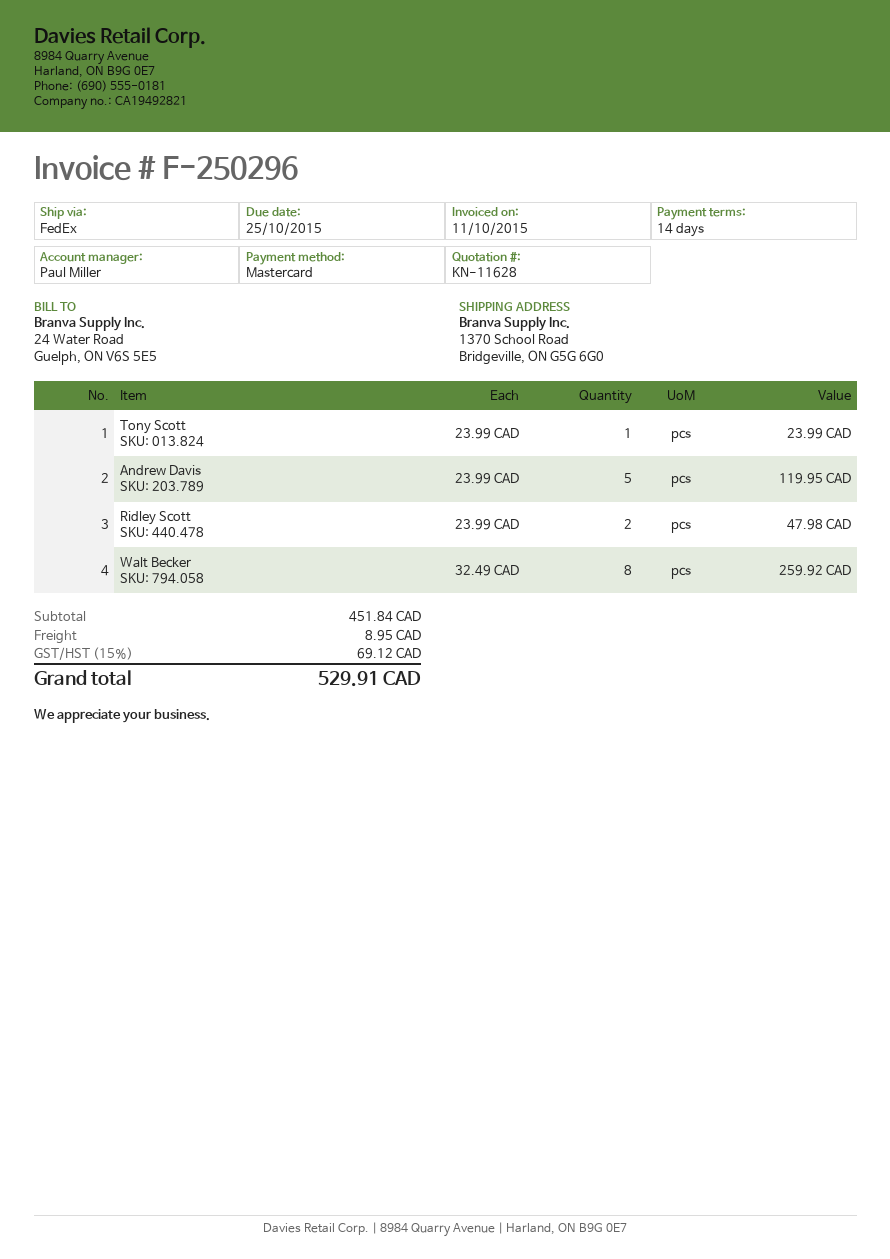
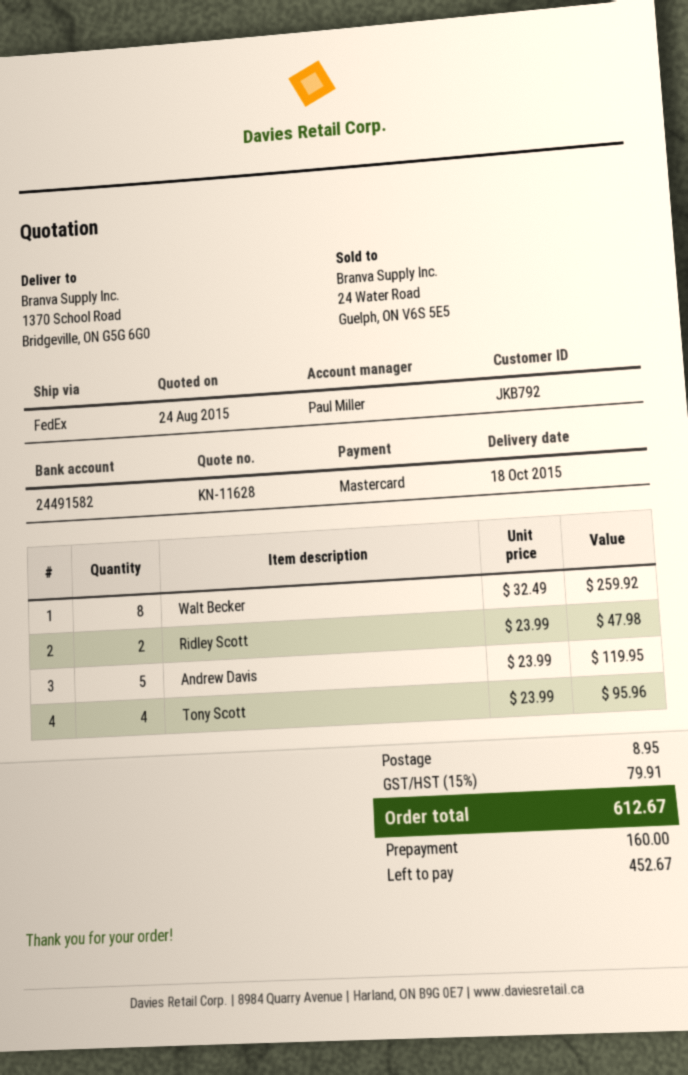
Tony Scott: 1 x 23.99 = 23.99 -> 4 x 23.99 = 95.96
tax: 15% = 69.12 -> 15% = 79.91
total: 529.91 -> 612.67

